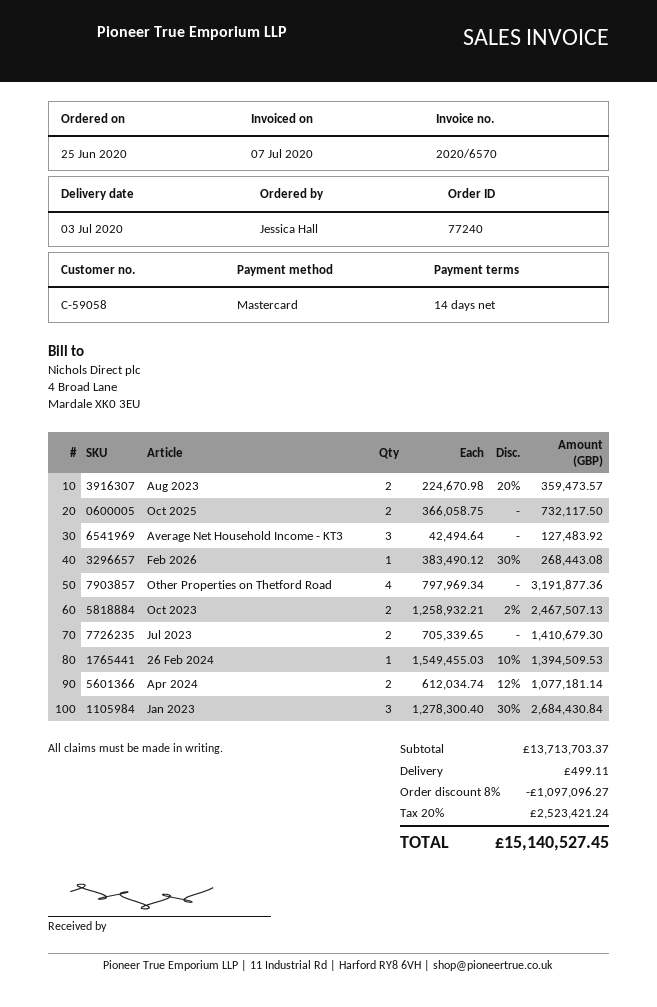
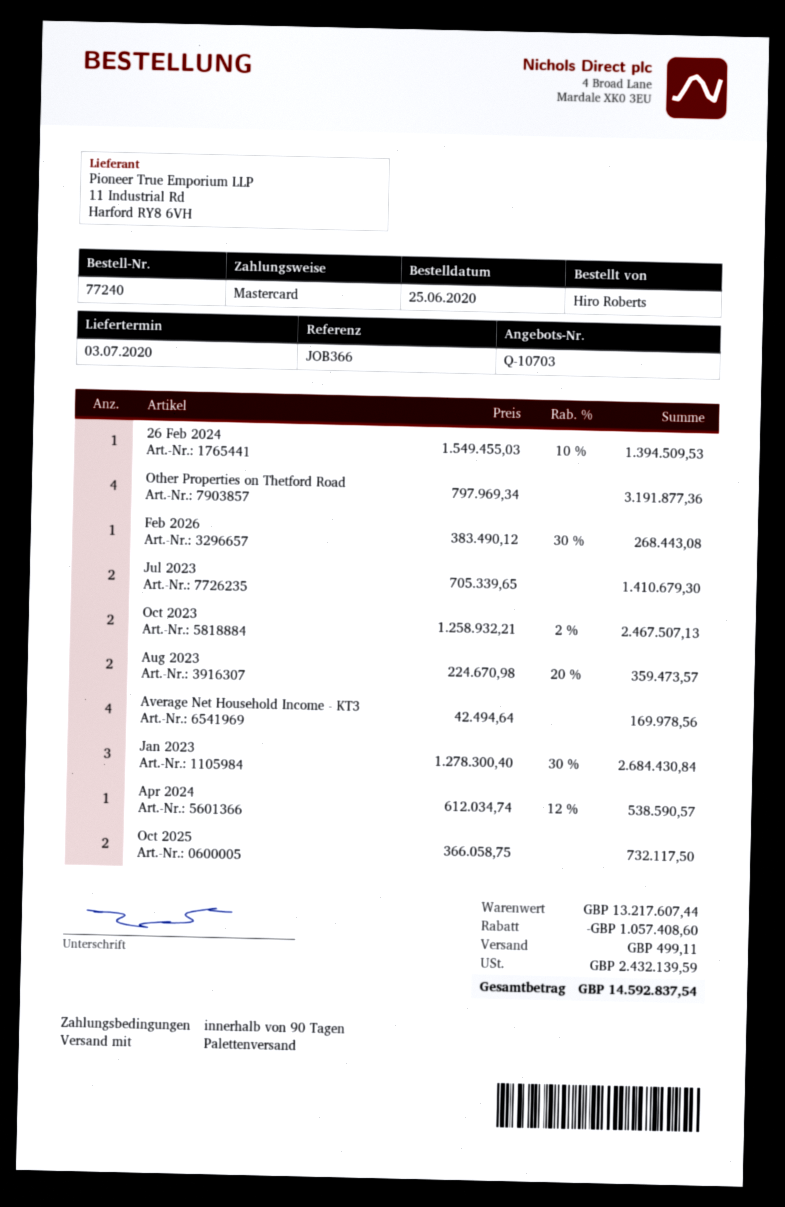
payment terms: 14 days -> 90 days
ordered by: Jessica Hall -> Hiro Roberts
Average Net Household Income - KT3: 3 x 42494.64 = 127483.92 -> 4 x 42494.64 = 169978.56
Apr 2024: 2 x 612034.74 - 12% = 1077181.14 -> 1 x 612034.74 - 12% = 538590.57
subtotal: 13713703.37 -> 13217607.44
discount: 1097096.27 -> 1057408.60
tax: 2523421.24 -> 2432139.59
total: 15140527.45 -> 14592837.54

